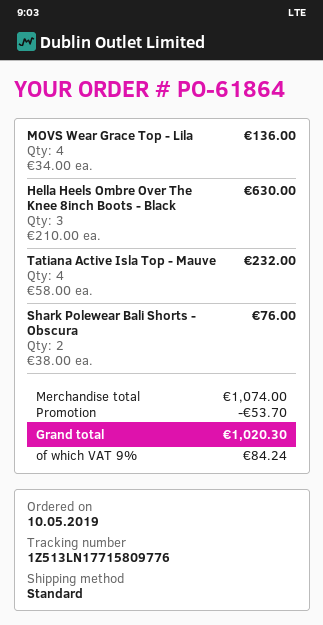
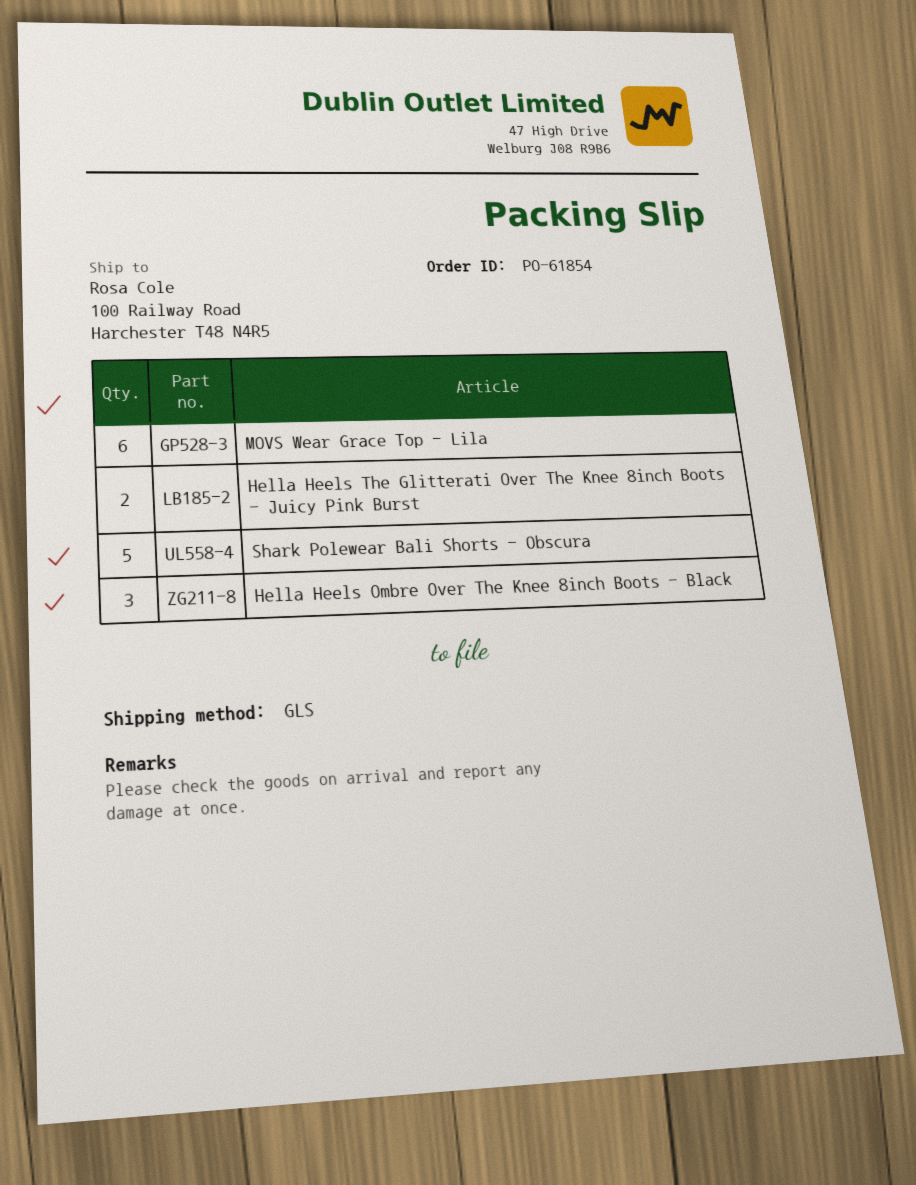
order number: PO-61864 -> PO-61854
shipping method: standard -> GLS
MOVS Wear Grace Top - Lila: 4 -> 6
Tatiana Active Isla Top - Mauve: 4 -> none
Shark Polewear Bali Shorts - Obscura: 2 -> 5
Hella Heels The Glitterati Over The Knee 8inch Boots - Juicy Pink Burst: none -> 2

